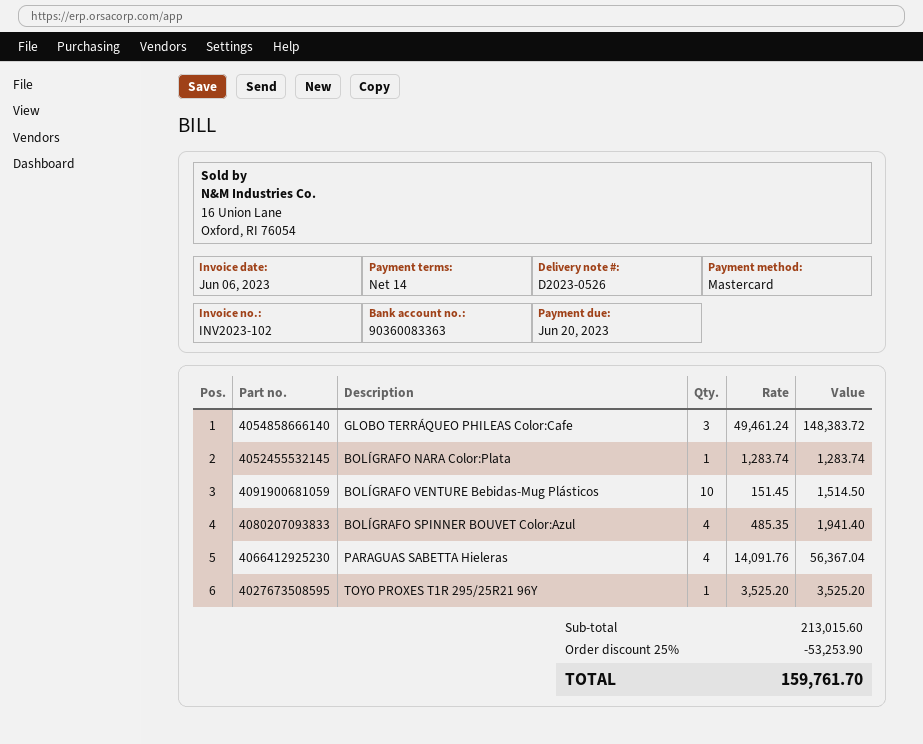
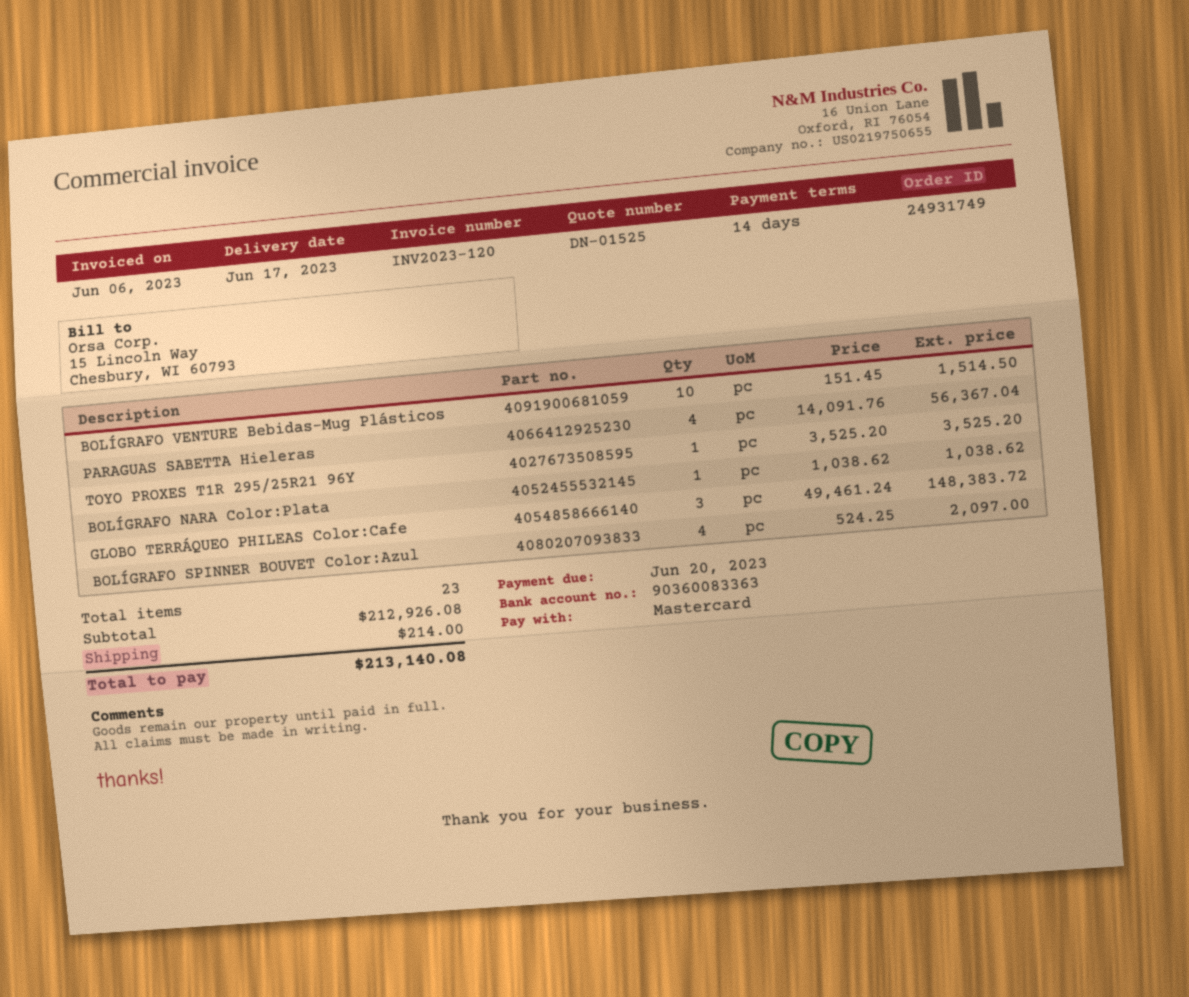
invoice number: INV2023-102 -> INV2023-120
BOLÍGRAFO NARA Color:Plata: 1 x 1283.74 = 1283.74 -> 1 x 1038.62 = 1038.62
BOLÍGRAFO SPINNER BOUVET Color:Azul: 4 x 485.35 = 1941.40 -> 4 x 524.25 = 2097.00
subtotal: 213015.60 -> 212926.08
discount: 25% = 53253.90 -> none
shipping: none -> 214.00
total: 159761.70 -> 213140.08

